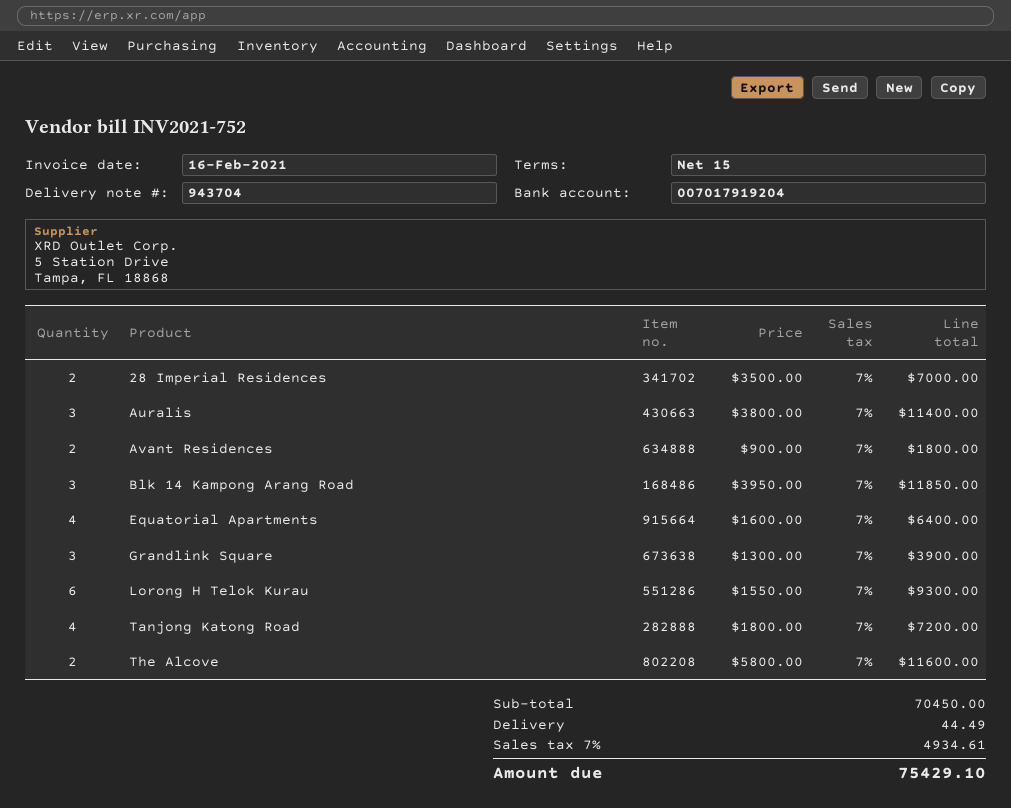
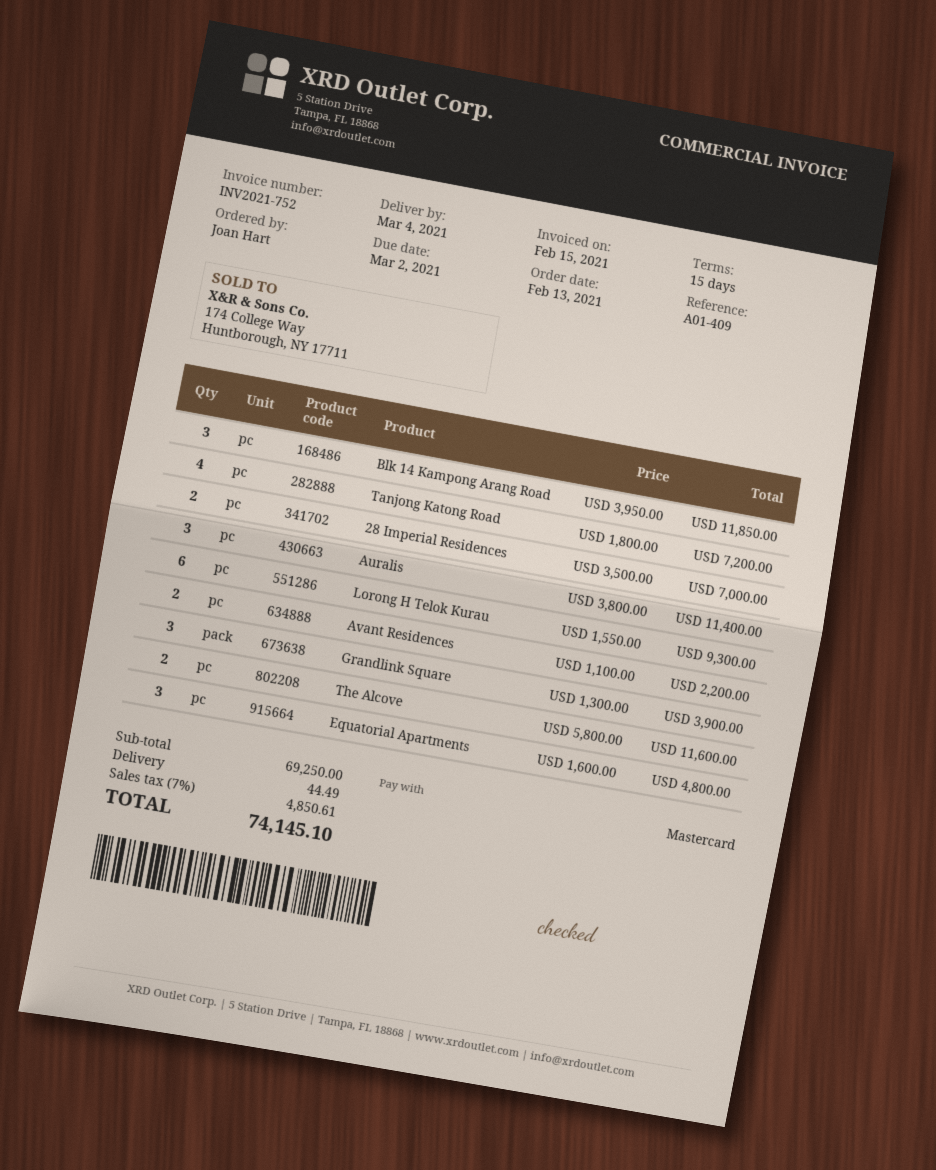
invoice date: 2021-02-16 -> 2021-02-15
Avant Residences: 2 x 900.00 = 1800.00 -> 2 x 1100.00 = 2200.00
Equatorial Apartments: 4 x 1600.00 = 6400.00 -> 3 x 1600.00 = 4800.00
subtotal: 70450.00 -> 69250.00
tax: 7% = 4934.61 -> 7% = 4850.61
total: 75429.10 -> 74145.10

